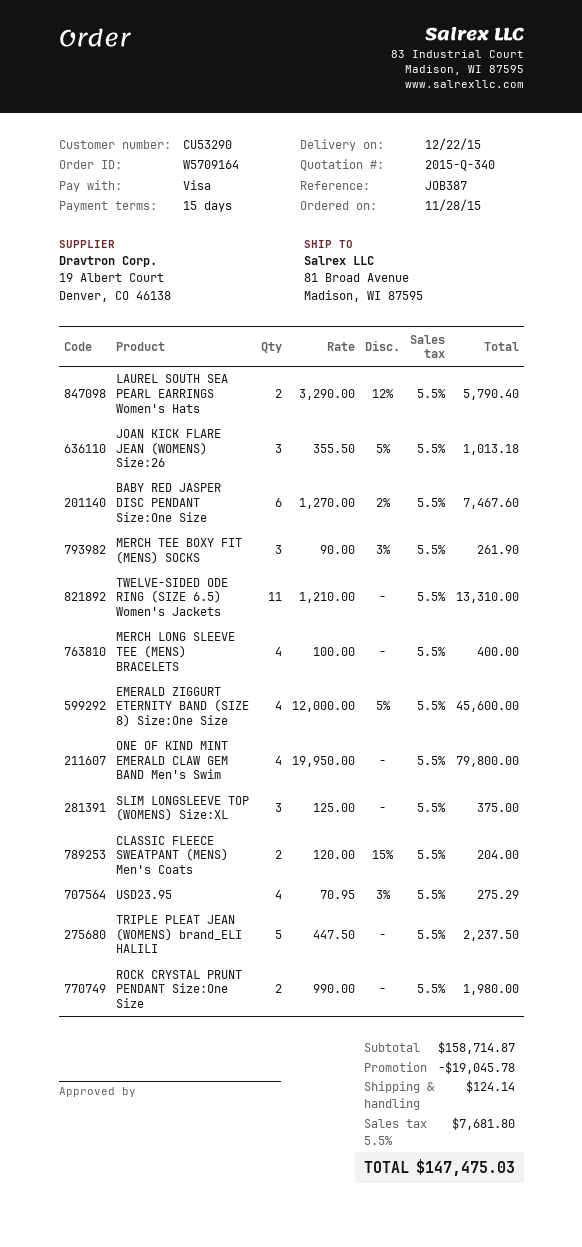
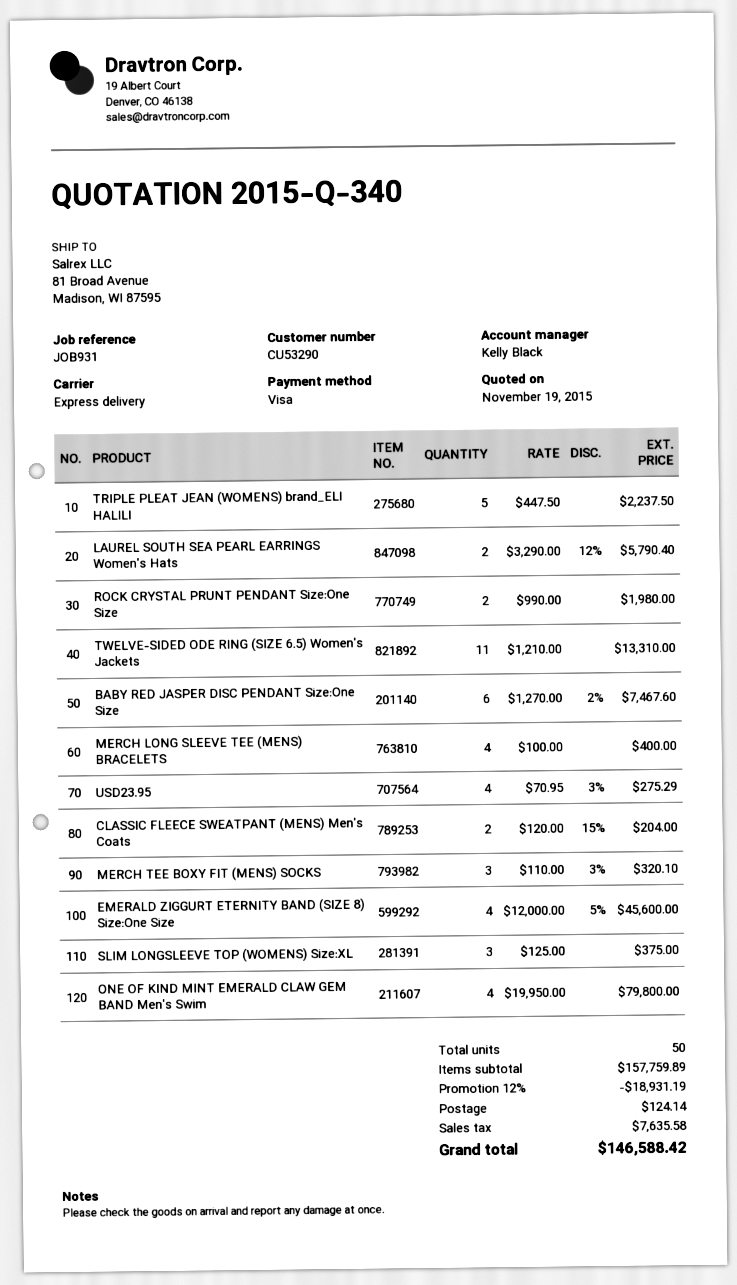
reference: JOB387 -> JOB931
JOAN KICK FLARE JEAN (WOMENS) Size:26: 3 x 355.50 - 5% = 1013.18 -> none
MERCH TEE BOXY FIT (MENS) SOCKS: 3 x 90.00 - 3% = 261.90 -> 3 x 110.00 - 3% = 320.10
subtotal: 158714.87 -> 157759.89
discount: 19045.78 -> 18931.19
tax: 7681.80 -> 7635.58
total: 147475.03 -> 146588.42

